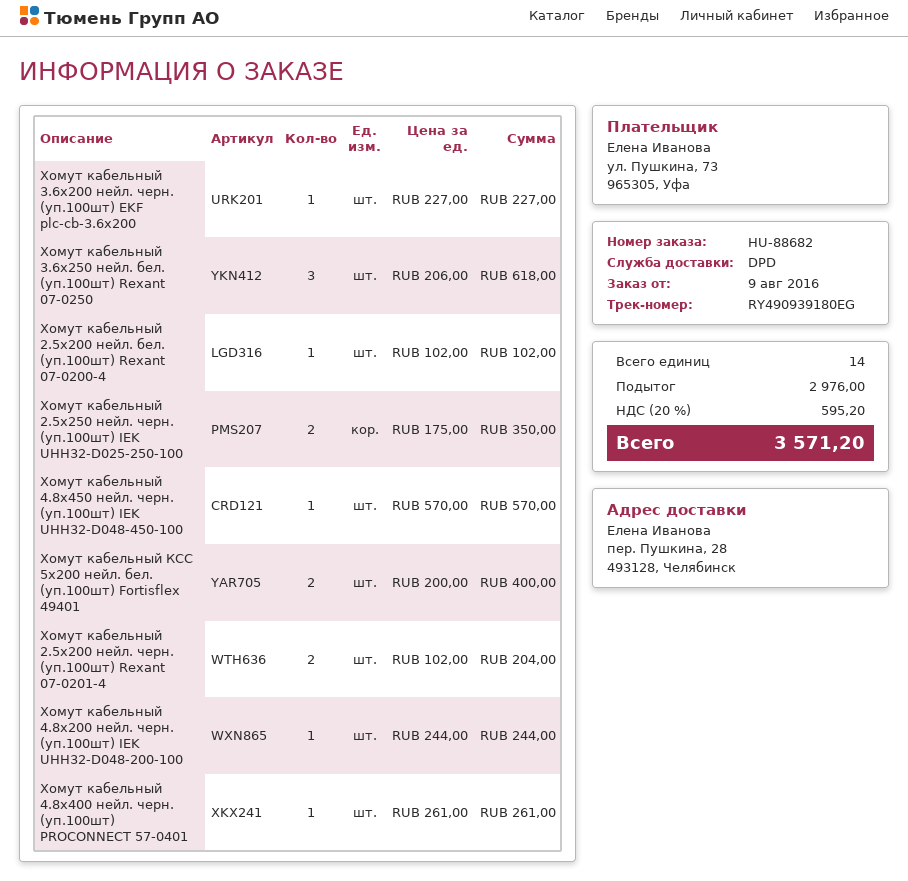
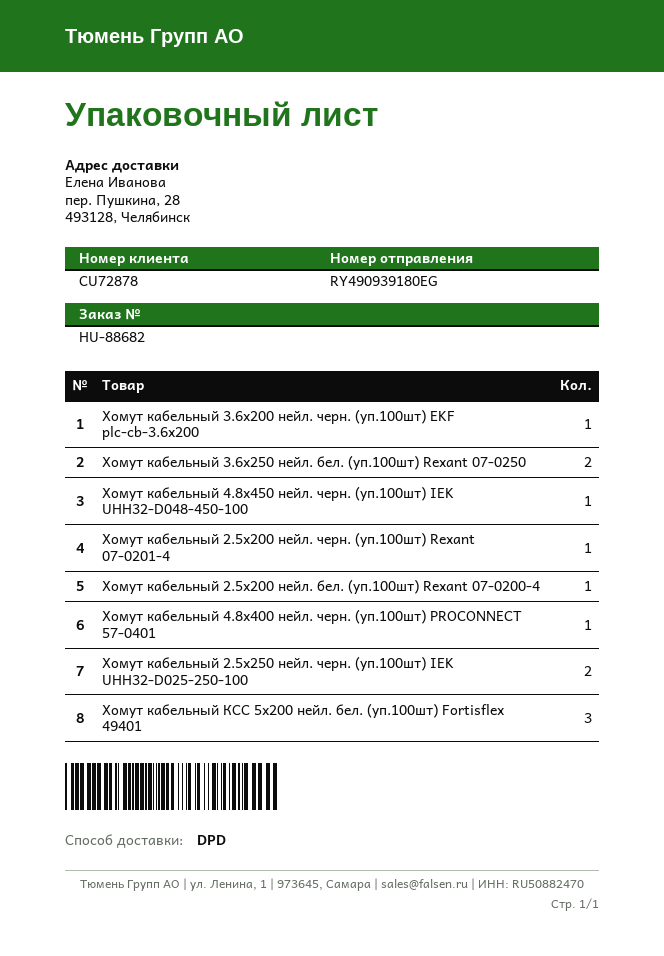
Хомут кабельный 3.6х250 нейл. бел. (уп.100шт) Rexant 07-0250: 3 -> 2
Хомут кабельный КСС 5х200 нейл. бел. (уп.100шт) Fortisflex 49401: 2 -> 3
Хомут кабельный 2.5х200 нейл. черн. (уп.100шт) Rexant 07-0201-4: 2 -> 1
Хомут кабельный 4.8х200 нейл. черн. (уп.100шт) IEK UHH32-D048-200-100: 1 -> none

